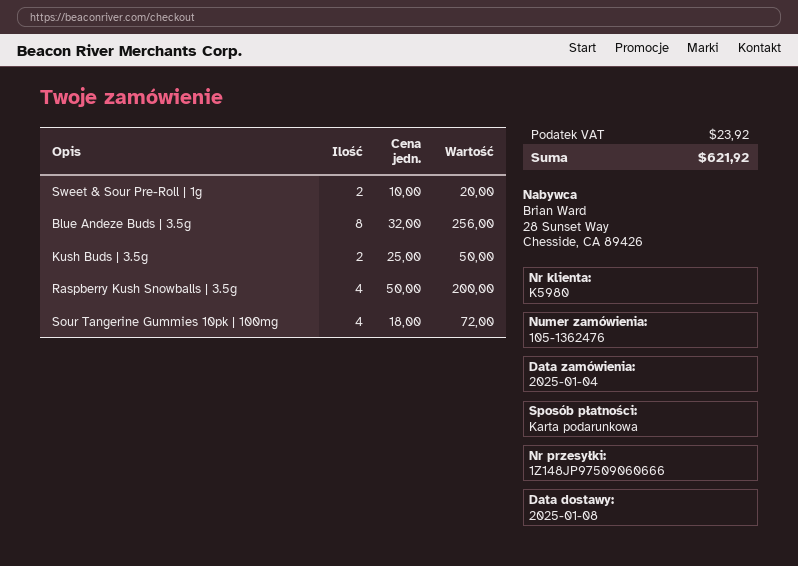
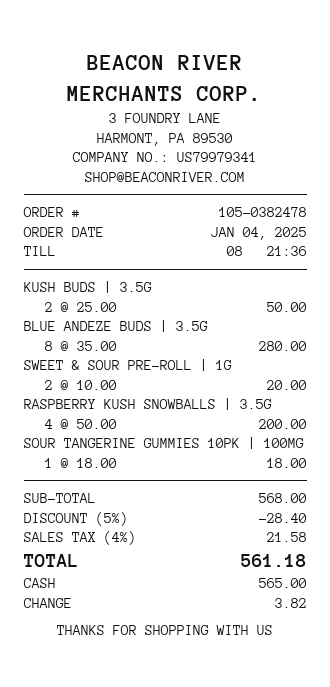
order number: 105-1362476 -> 105-0382478
payment method: gift card -> cash
Blue Andeze Buds | 3.5g: 8 x 32.00 = 256.00 -> 8 x 35.00 = 280.00
Sour Tangerine Gummies 10pk | 100mg: 4 x 18.00 = 72.00 -> 1 x 18.00 = 18.00
discount: none -> 5% = 28.40
tax: 23.92 -> 21.58
total: 621.92 -> 561.18

